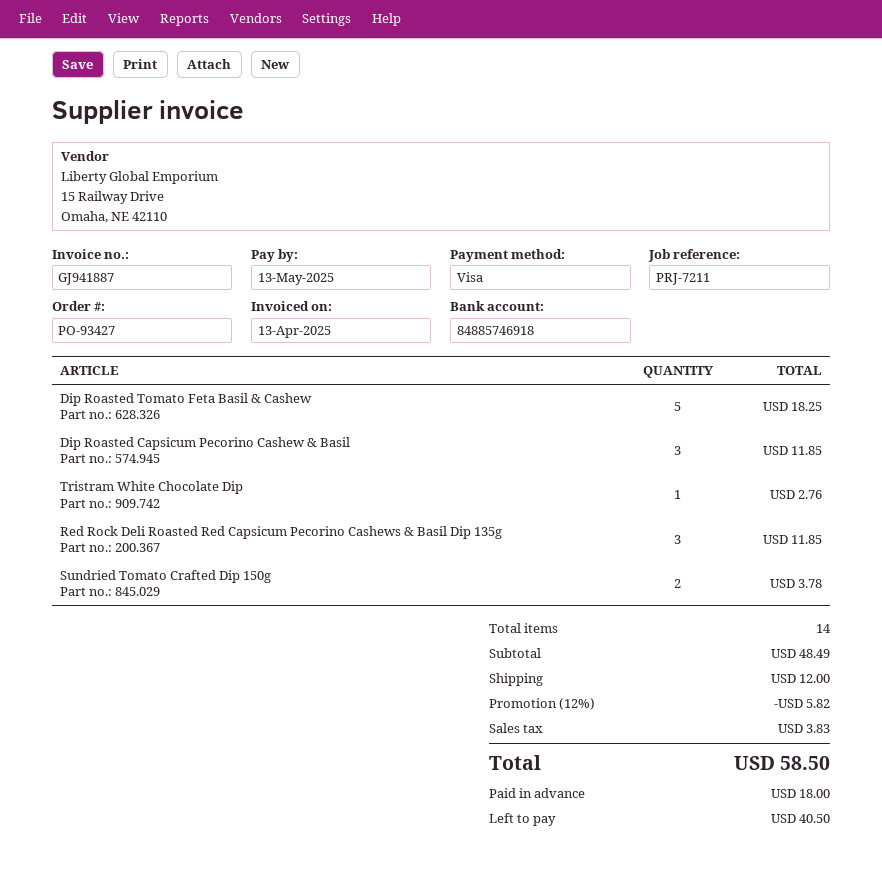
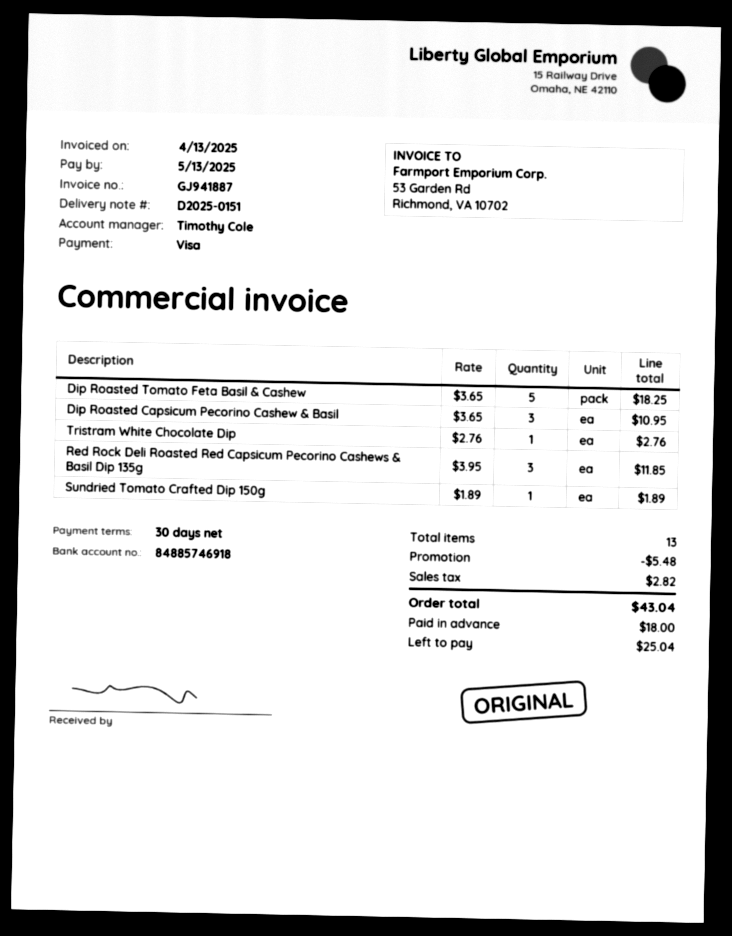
Dip Roasted Capsicum Pecorino Cashew & Basil: 3 for 11.85 -> 3 for 10.95
Sundried Tomato Crafted Dip 150g: 2 for 3.78 -> 1 for 1.89
total quantity: 14 -> 13
discount: 5.82 -> 5.48
shipping: 12.00 -> none
tax: 3.83 -> 2.82
total: 58.50 -> 43.04
balance: 40.50 -> 25.04

